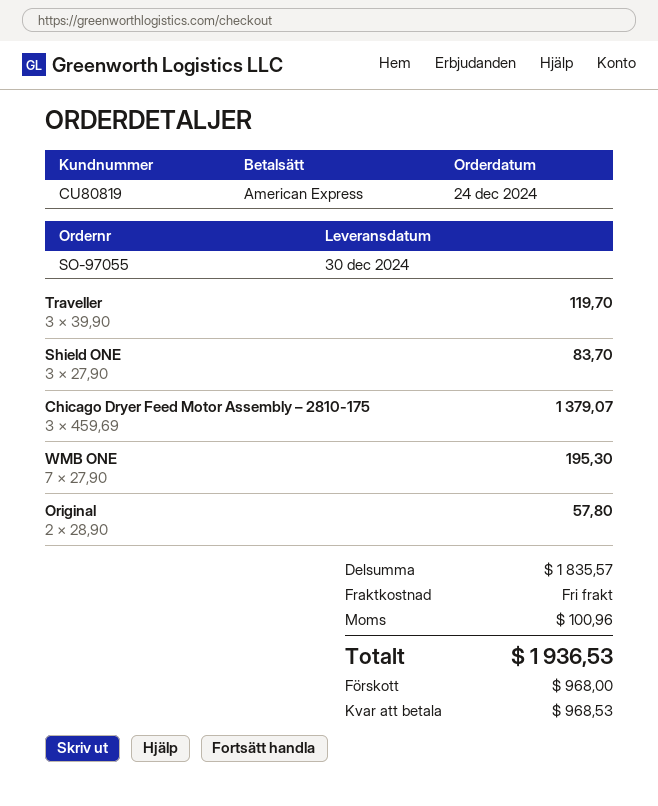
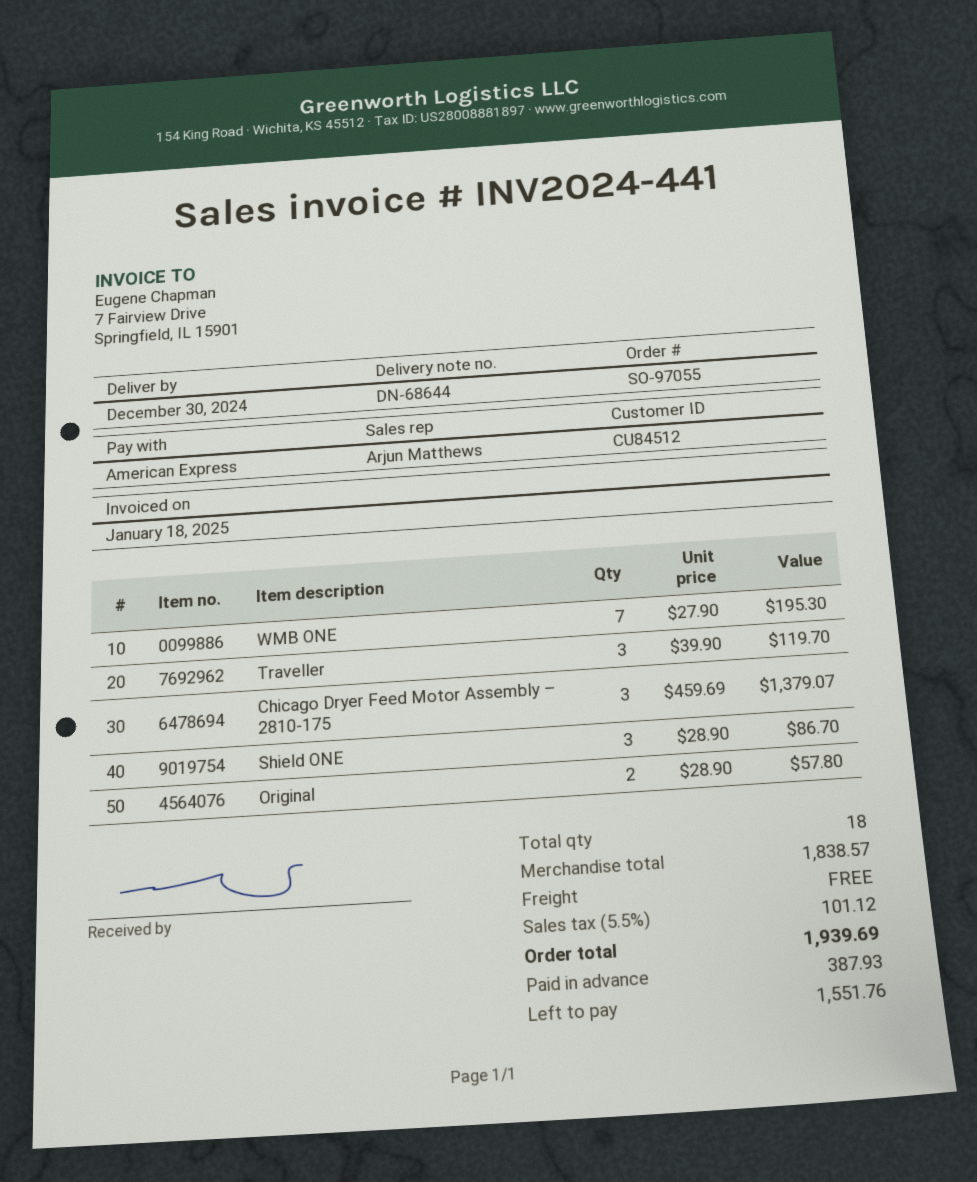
customer number: CU80819 -> CU84512
Shield ONE: 3 x 27.90 = 83.70 -> 3 x 28.90 = 86.70
subtotal: 1835.57 -> 1838.57
tax: 100.96 -> 101.12
total: 1936.53 -> 1939.69
deposit: 968.00 -> 387.93
balance: 968.53 -> 1551.76

